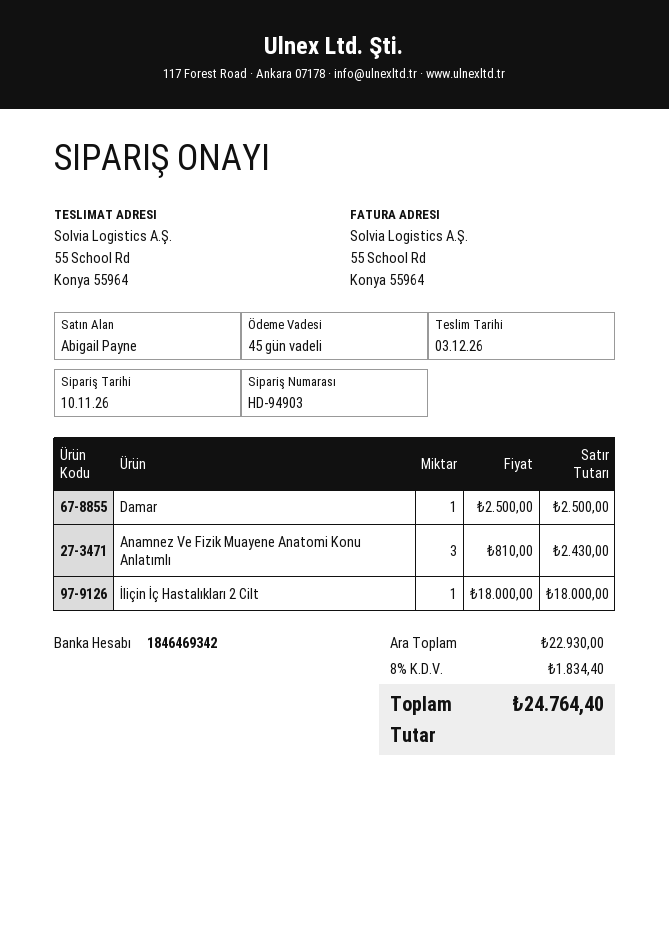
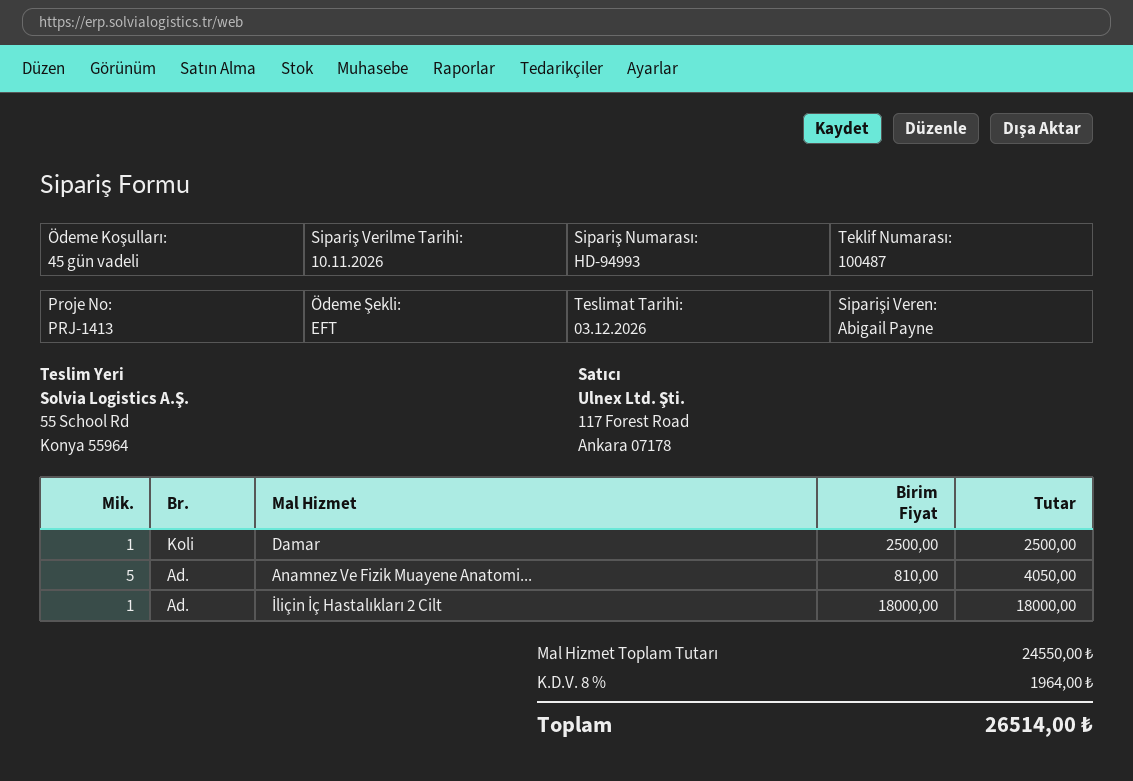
order number: HD-94903 -> HD-94993
Anamnez Ve Fizik Muayene Anatomi Konu Anlatımlı: 3 x 810.00 = 2430.00 -> 5 x 810.00 = 4050.00
subtotal: 22930.00 -> 24550.00
tax: 8% = 1834.40 -> 8% = 1964.00
total: 24764.40 -> 26514.00

